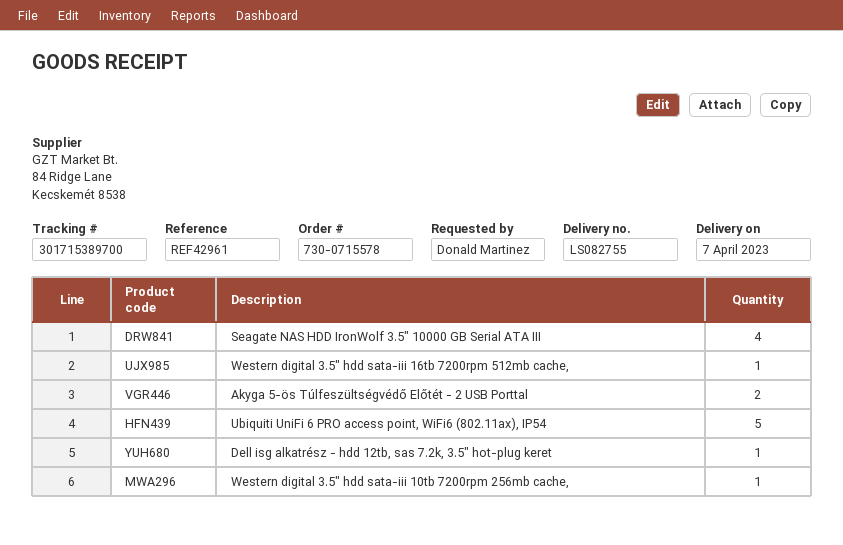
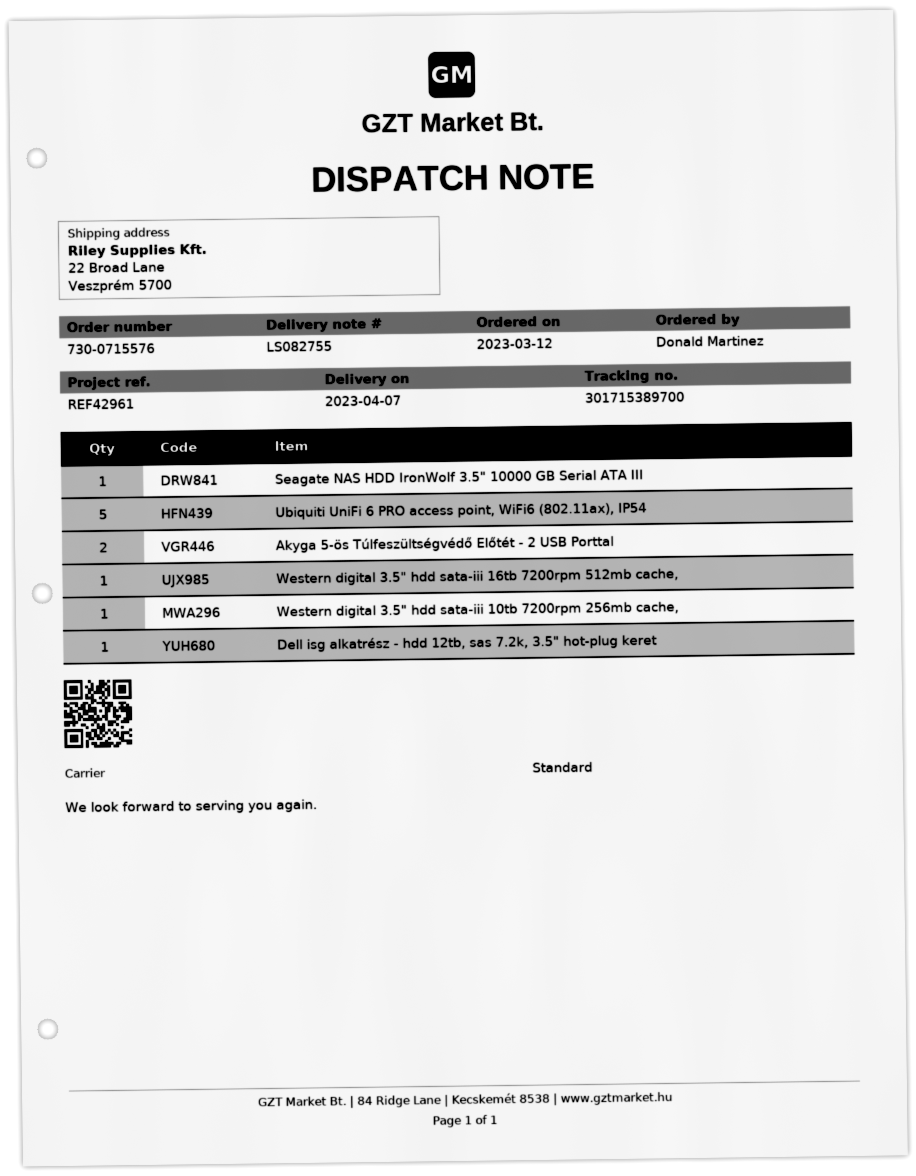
order number: 730-0715578 -> 730-0715576
Seagate NAS HDD IronWolf 3.5" 10000 GB Serial ATA III: 4 -> 1

